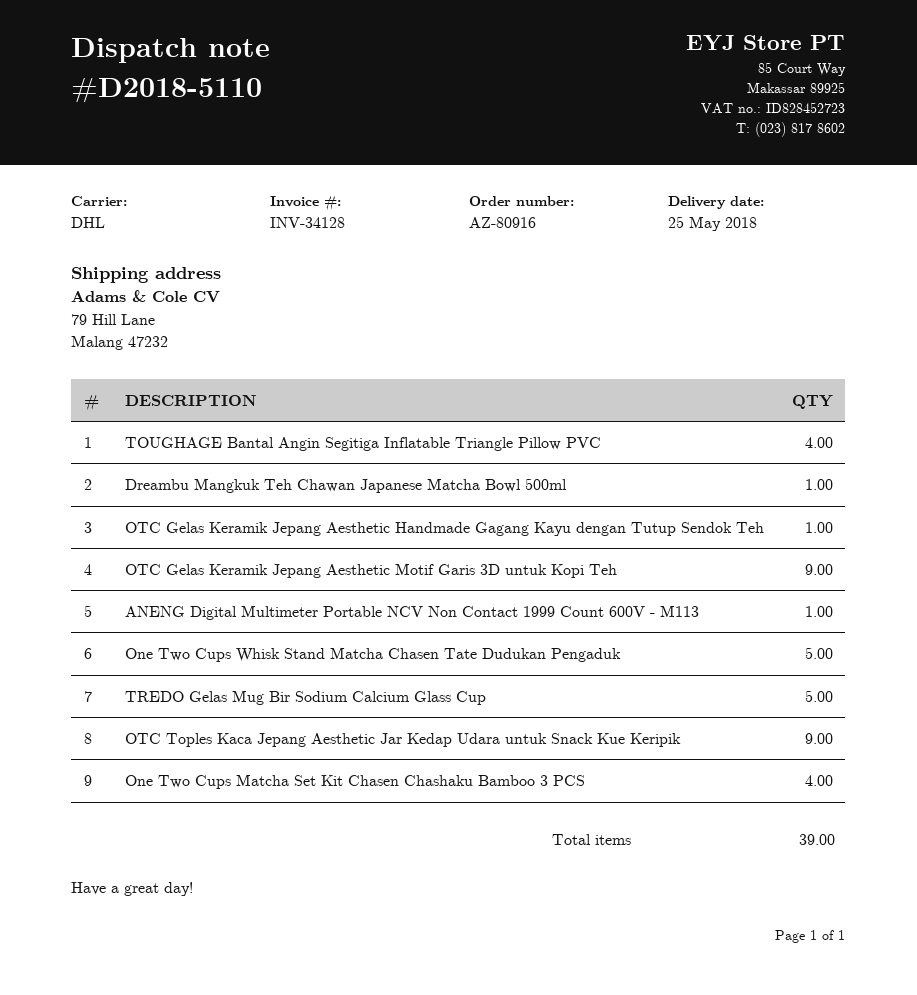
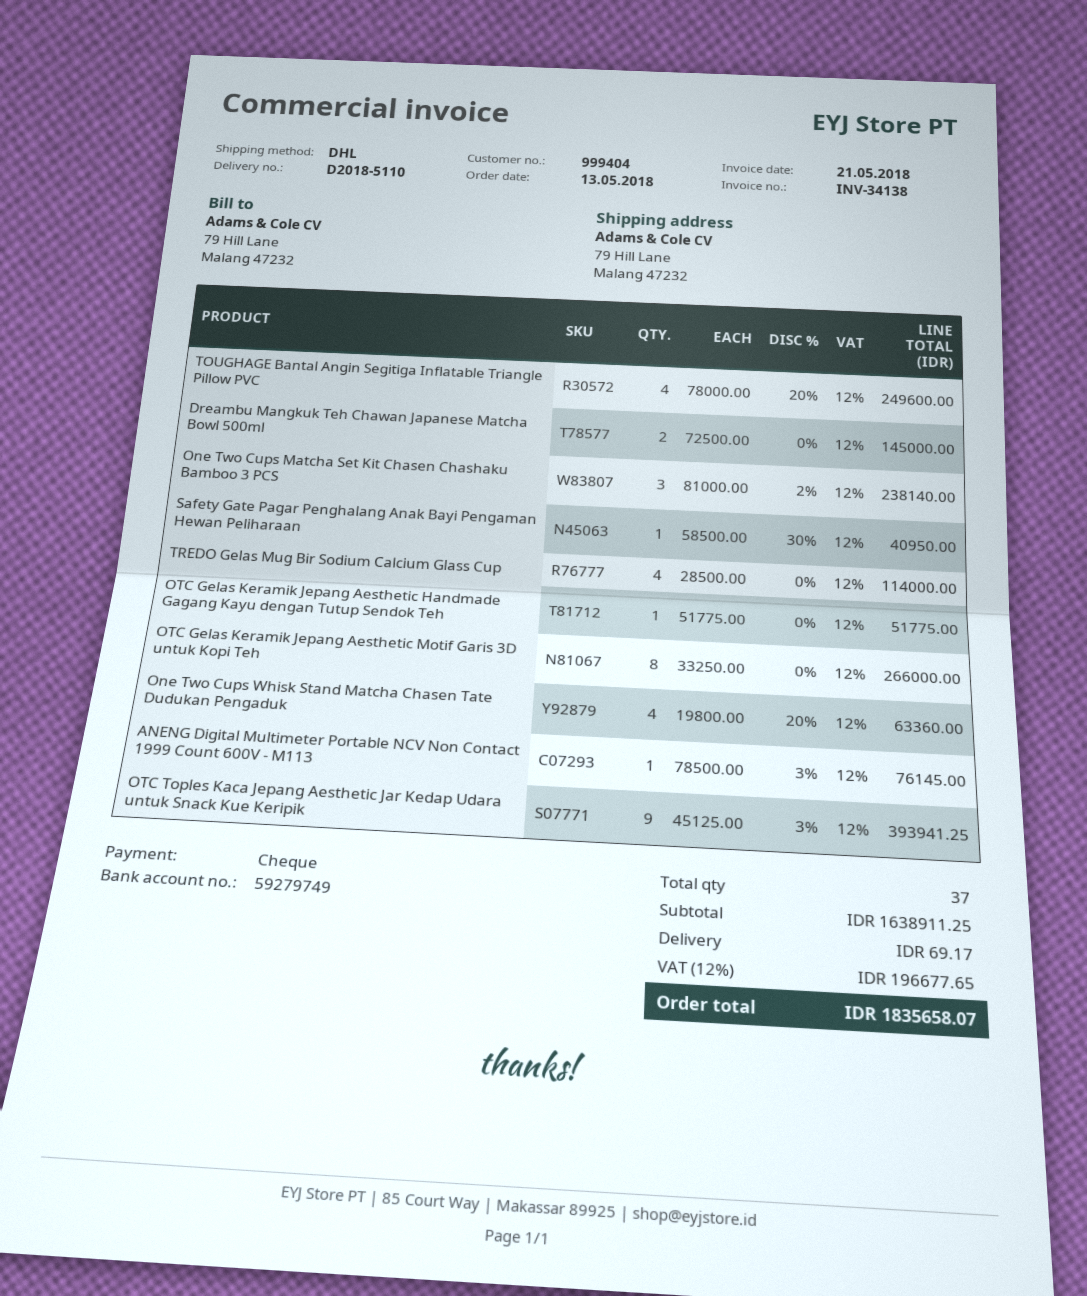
invoice number: INV-34128 -> INV-34138
Dreambu Mangkuk Teh Chawan Japanese Matcha Bowl 500ml: 1 -> 2
OTC Gelas Keramik Jepang Aesthetic Motif Garis 3D untuk Kopi Teh: 9 -> 8
One Two Cups Whisk Stand Matcha Chasen Tate Dudukan Pengaduk: 5 -> 4
TREDO Gelas Mug Bir Sodium Calcium Glass Cup: 5 -> 4
One Two Cups Matcha Set Kit Chasen Chashaku Bamboo 3 PCS: 4 -> 3
Safety Gate Pagar Penghalang Anak Bayi Pengaman Hewan Peliharaan: none -> 1
total quantity: 39 -> 37

